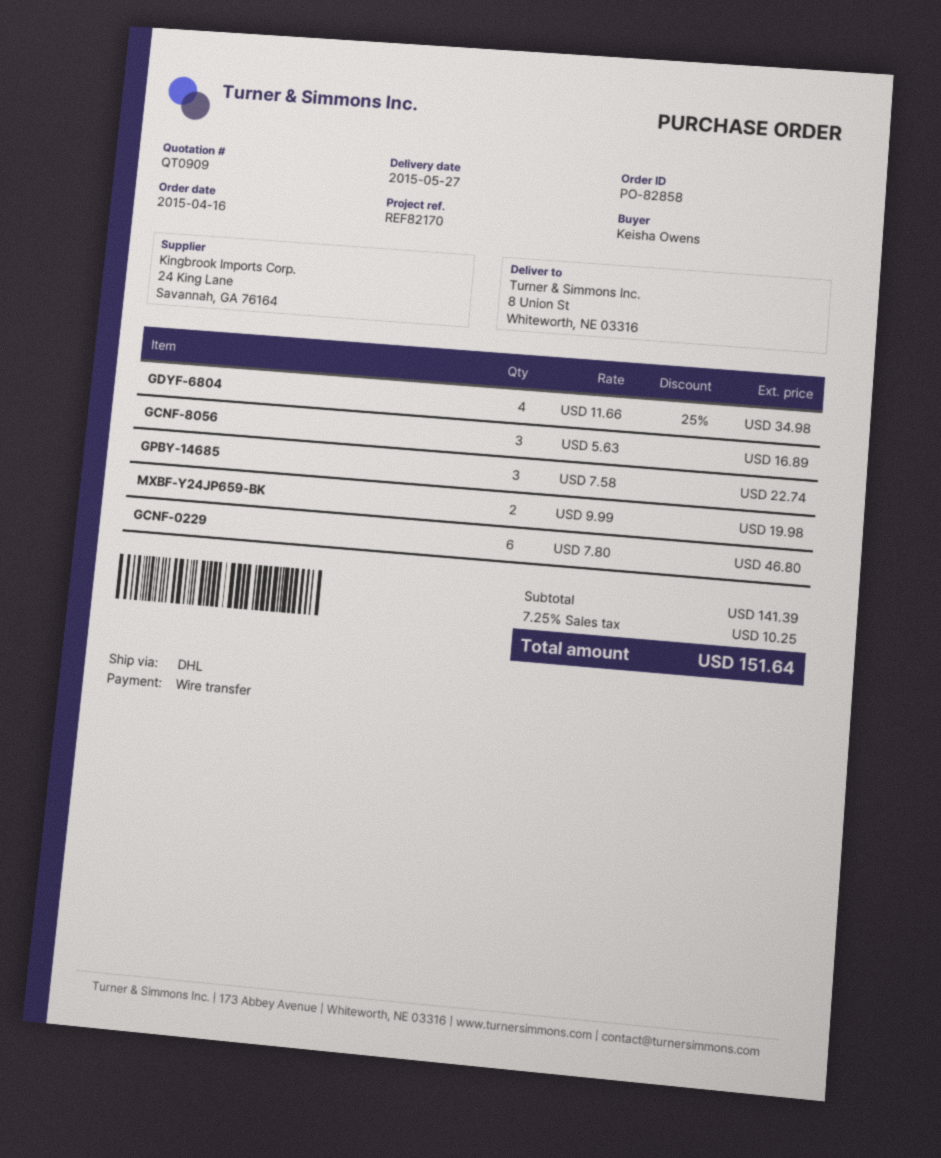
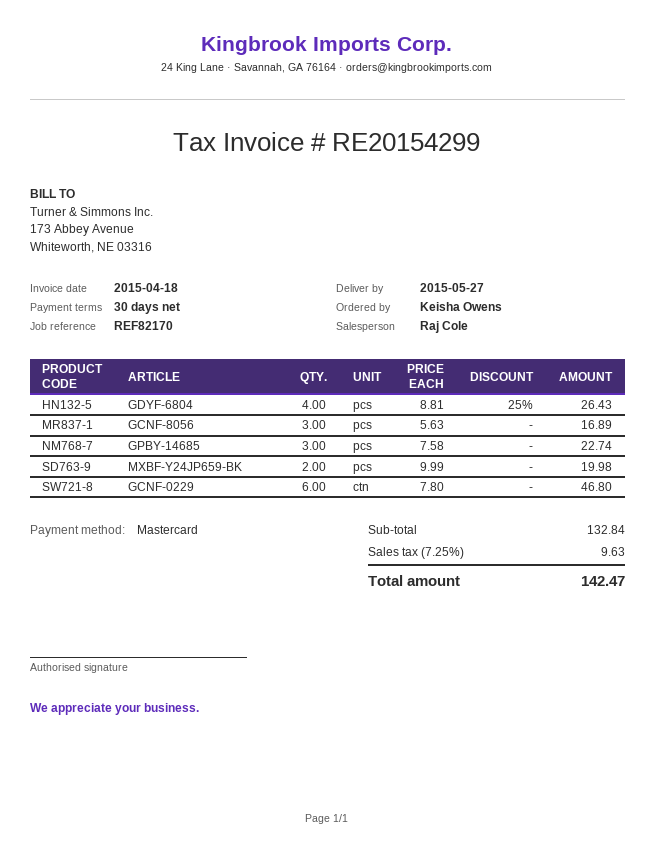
payment method: bank transfer -> Mastercard
GDYF-6804: 4 x 11.66 - 25% = 34.98 -> 4 x 8.81 - 25% = 26.43
subtotal: 141.39 -> 132.84
tax: 7.25% = 10.25 -> 7.25% = 9.63
total: 151.64 -> 142.47

